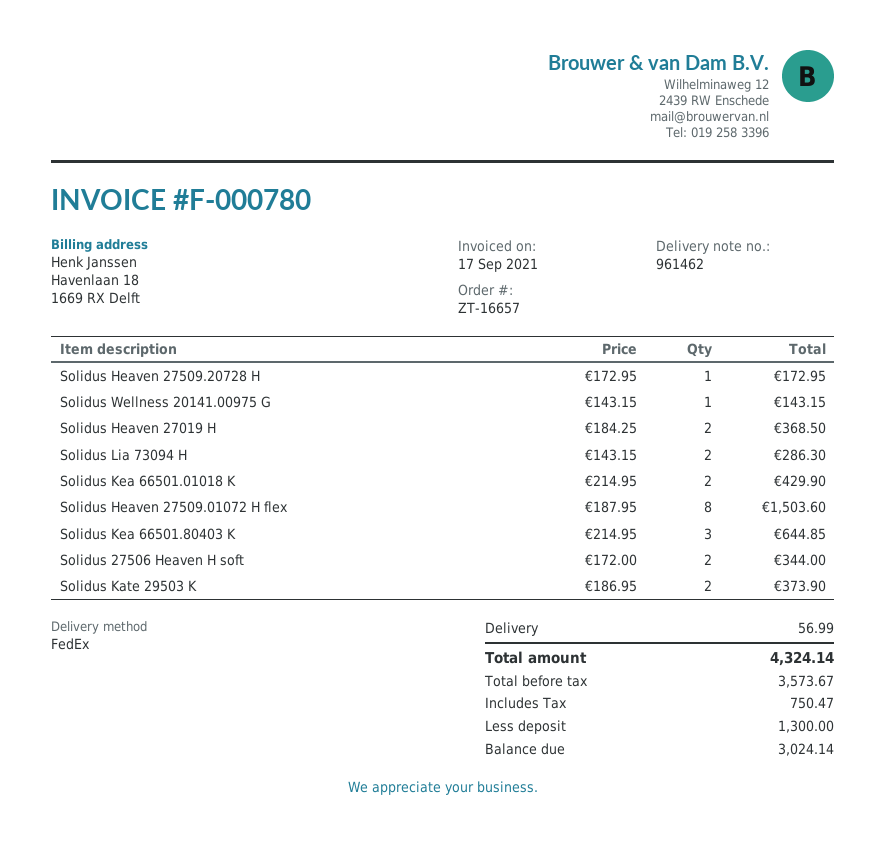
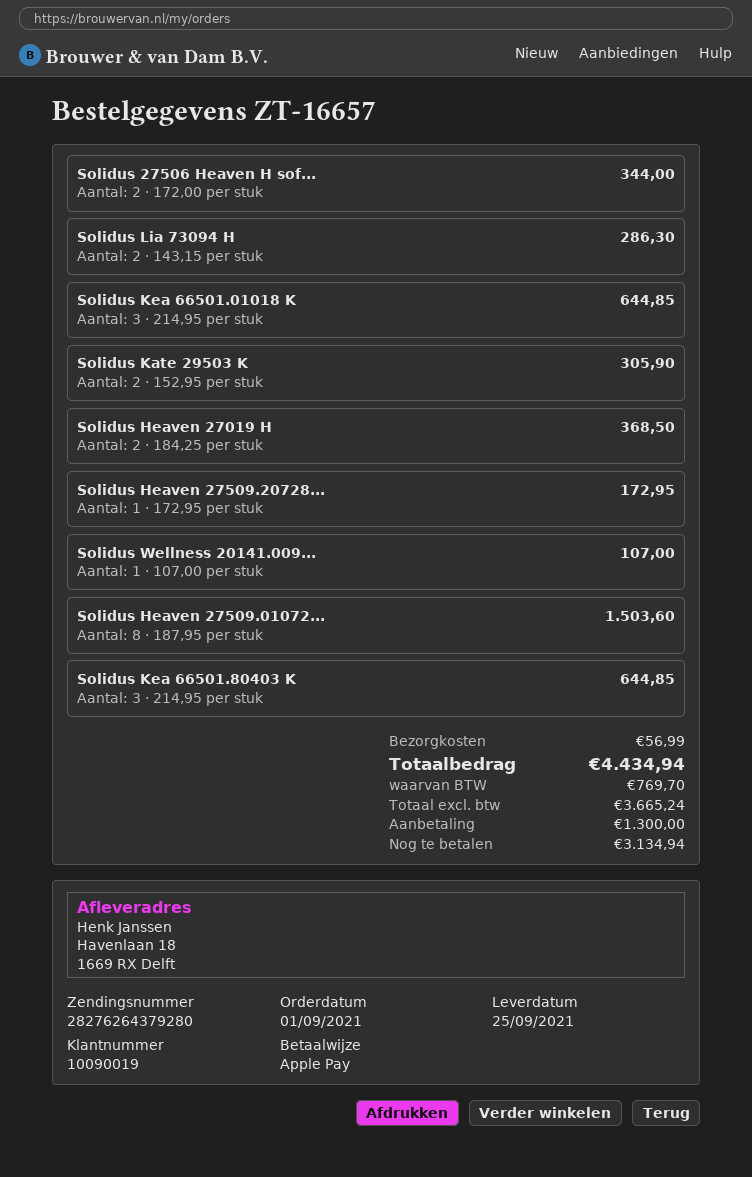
Solidus Wellness 20141.00975 G: 1 x 143.15 = 143.15 -> 1 x 107.00 = 107.00
Solidus Kea 66501.01018 K: 2 x 214.95 = 429.90 -> 3 x 214.95 = 644.85
Solidus Kate 29503 K: 2 x 186.95 = 373.90 -> 2 x 152.95 = 305.90
net: 3573.67 -> 3665.24
tax: 750.47 -> 769.70
total: 4324.14 -> 4434.94
balance: 3024.14 -> 3134.94

